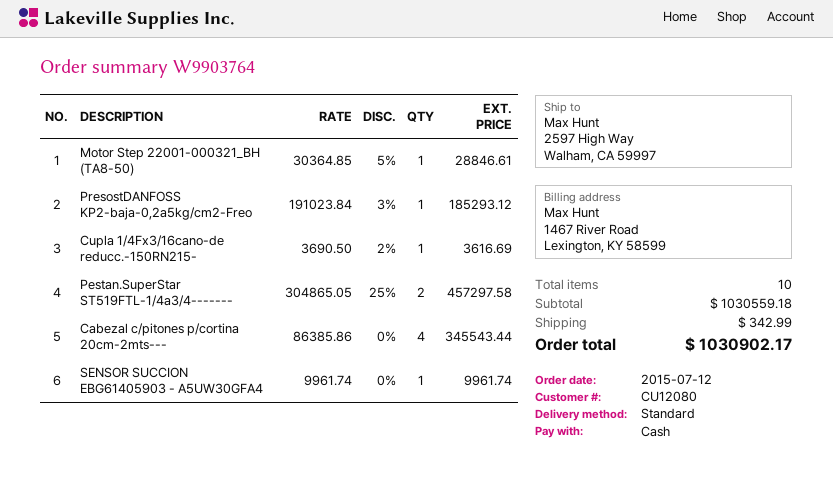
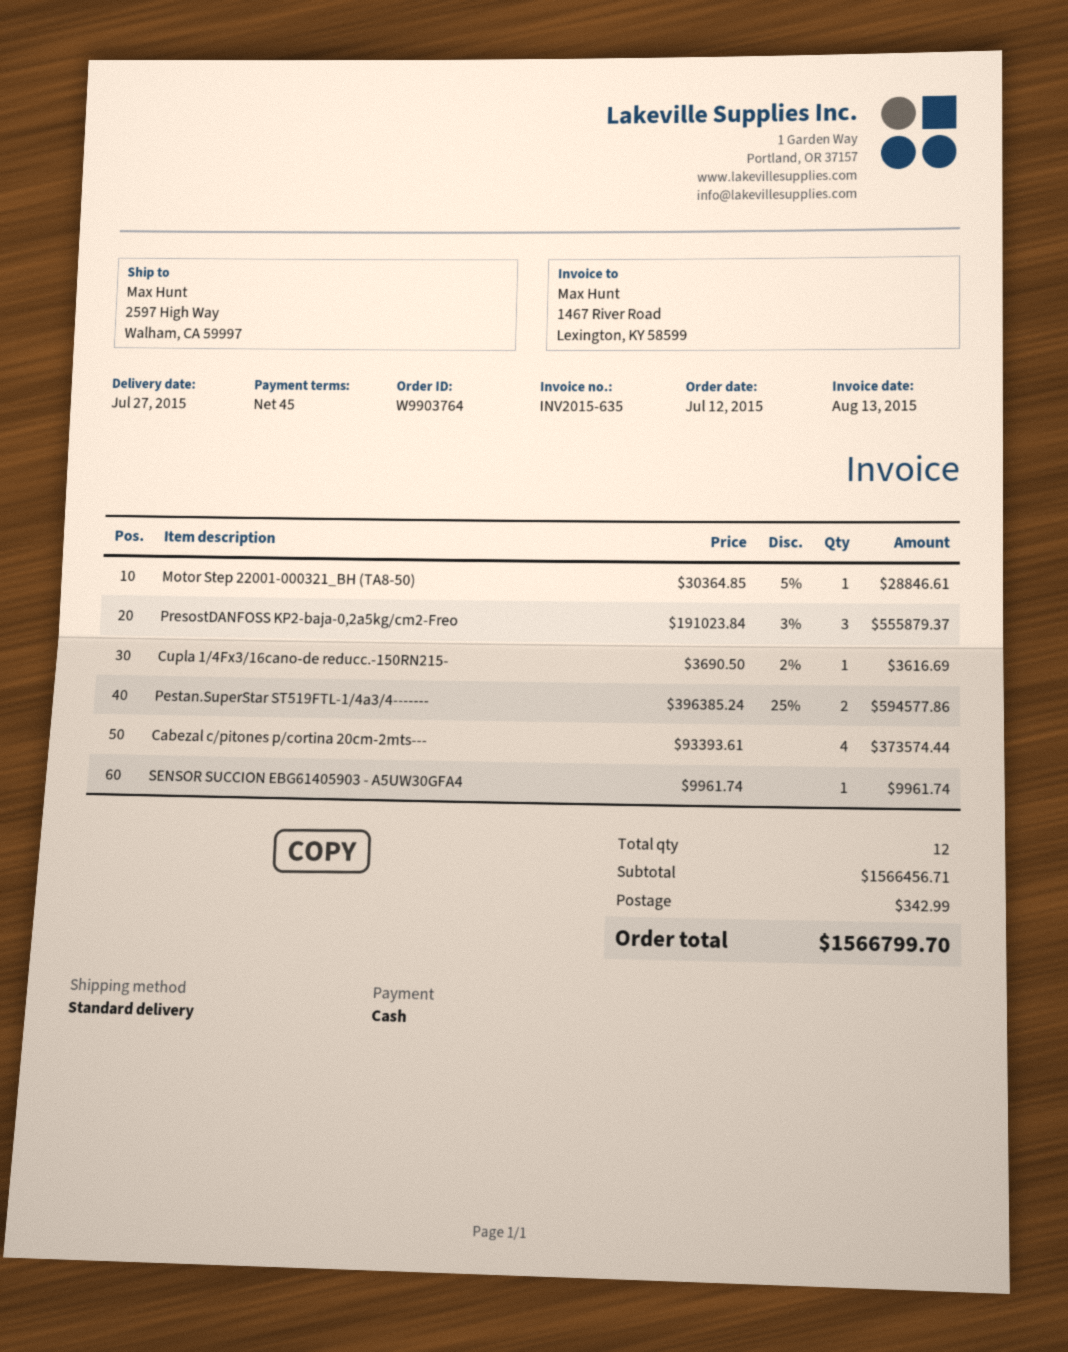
PresostDANFOSS KP2-baja-0,2a5kg/cm2-Freo: 1 x 191023.84 - 3% = 185293.12 -> 3 x 191023.84 - 3% = 555879.37
Pestan.SuperStar ST519FTL-1/4a3/4-------: 2 x 304865.05 - 25% = 457297.58 -> 2 x 396385.24 - 25% = 594577.86
Cabezal c/pitones p/cortina 20cm-2mts---: 4 x 86385.86 = 345543.44 -> 4 x 93393.61 = 373574.44
total quantity: 10 -> 12
subtotal: 1030559.18 -> 1566456.71
total: 1030902.17 -> 1566799.70

